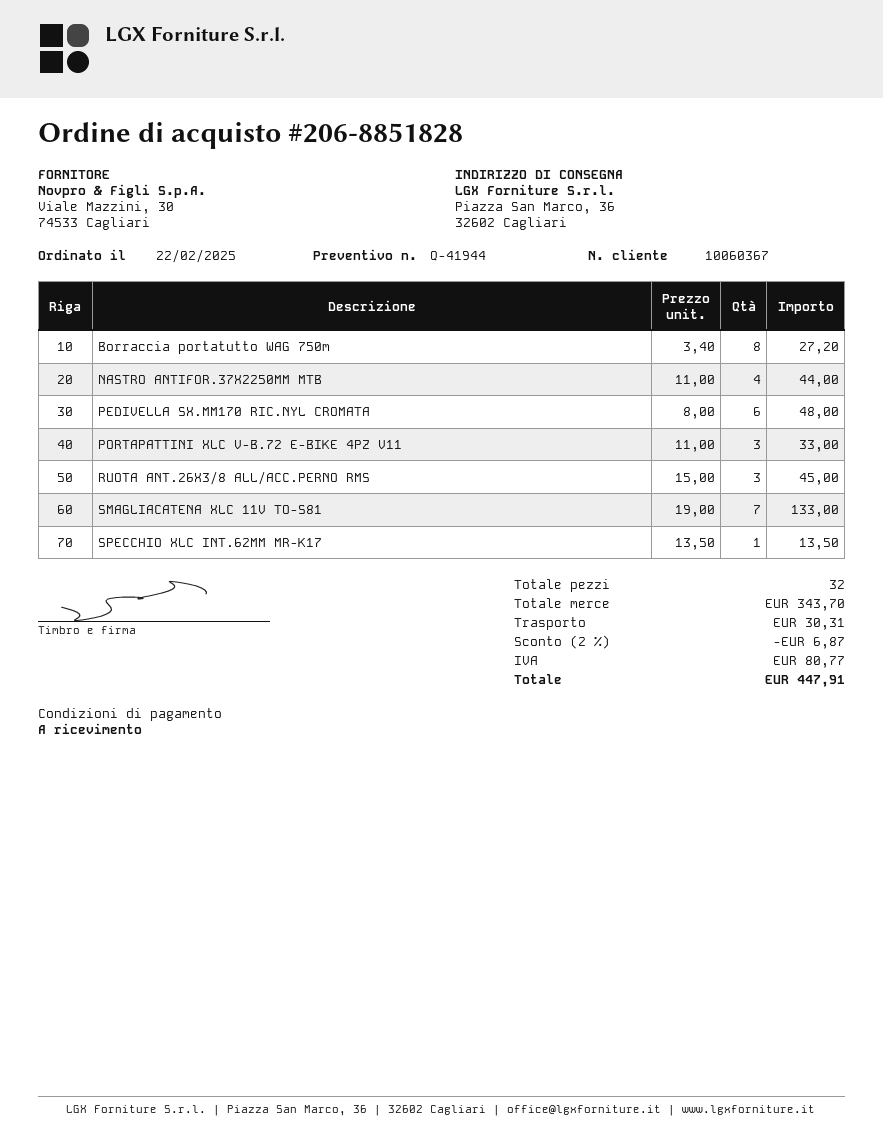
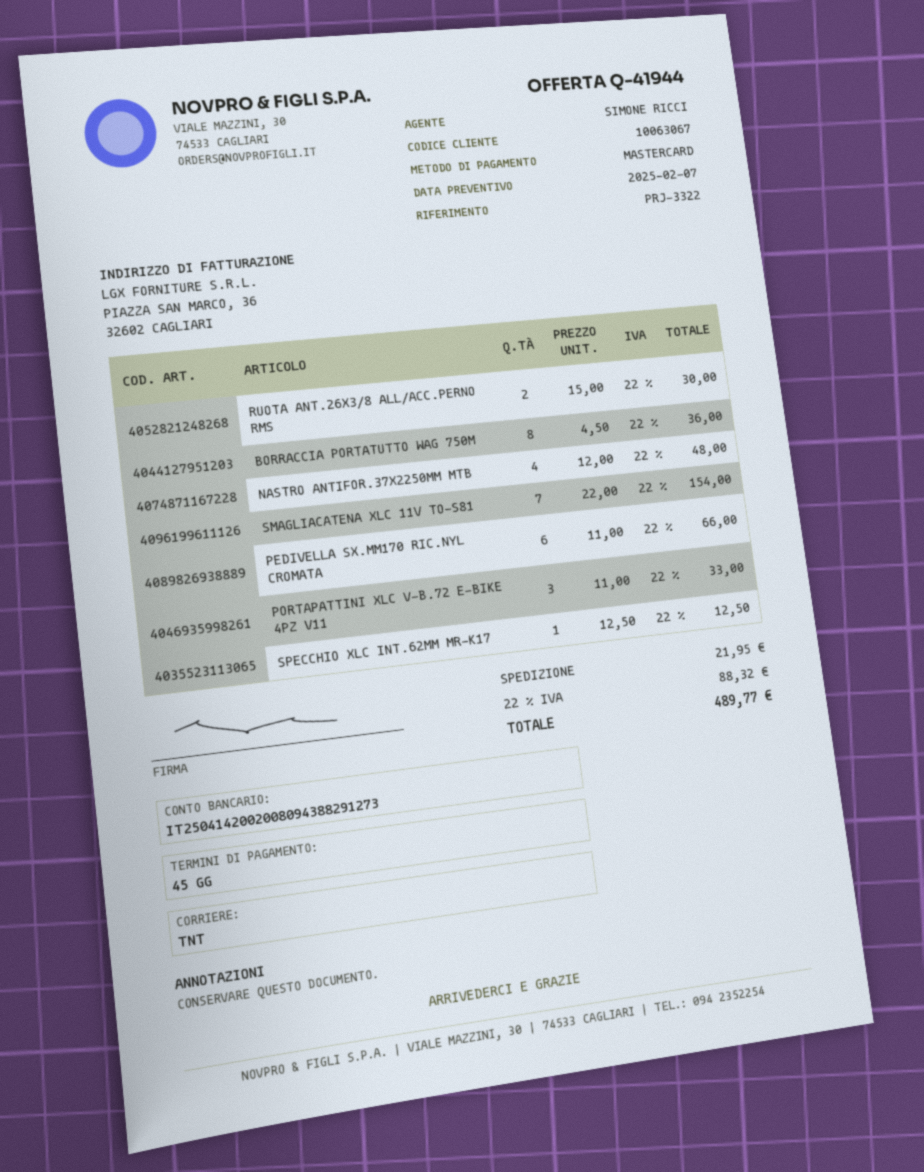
payment terms: on receipt -> 45 days
customer number: 10060367 -> 10063067
Borraccia portatutto WAG 750m: 8 x 3.40 = 27.20 -> 8 x 4.50 = 36.00
NASTRO ANTIFOR.37X2250MM MTB: 4 x 11.00 = 44.00 -> 4 x 12.00 = 48.00
PEDIVELLA SX.MM170 RIC.NYL CROMATA: 6 x 8.00 = 48.00 -> 6 x 11.00 = 66.00
RUOTA ANT.26X3/8 ALL/ACC.PERNO RMS: 3 x 15.00 = 45.00 -> 2 x 15.00 = 30.00
SMAGLIACATENA XLC 11V TO-S81: 7 x 19.00 = 133.00 -> 7 x 22.00 = 154.00
SPECCHIO XLC INT.62MM MR-K17: 1 x 13.50 = 13.50 -> 1 x 12.50 = 12.50
discount: 2% = 6.87 -> none
shipping: 30.31 -> 21.95
tax: 80.77 -> 88.32
total: 447.91 -> 489.77

